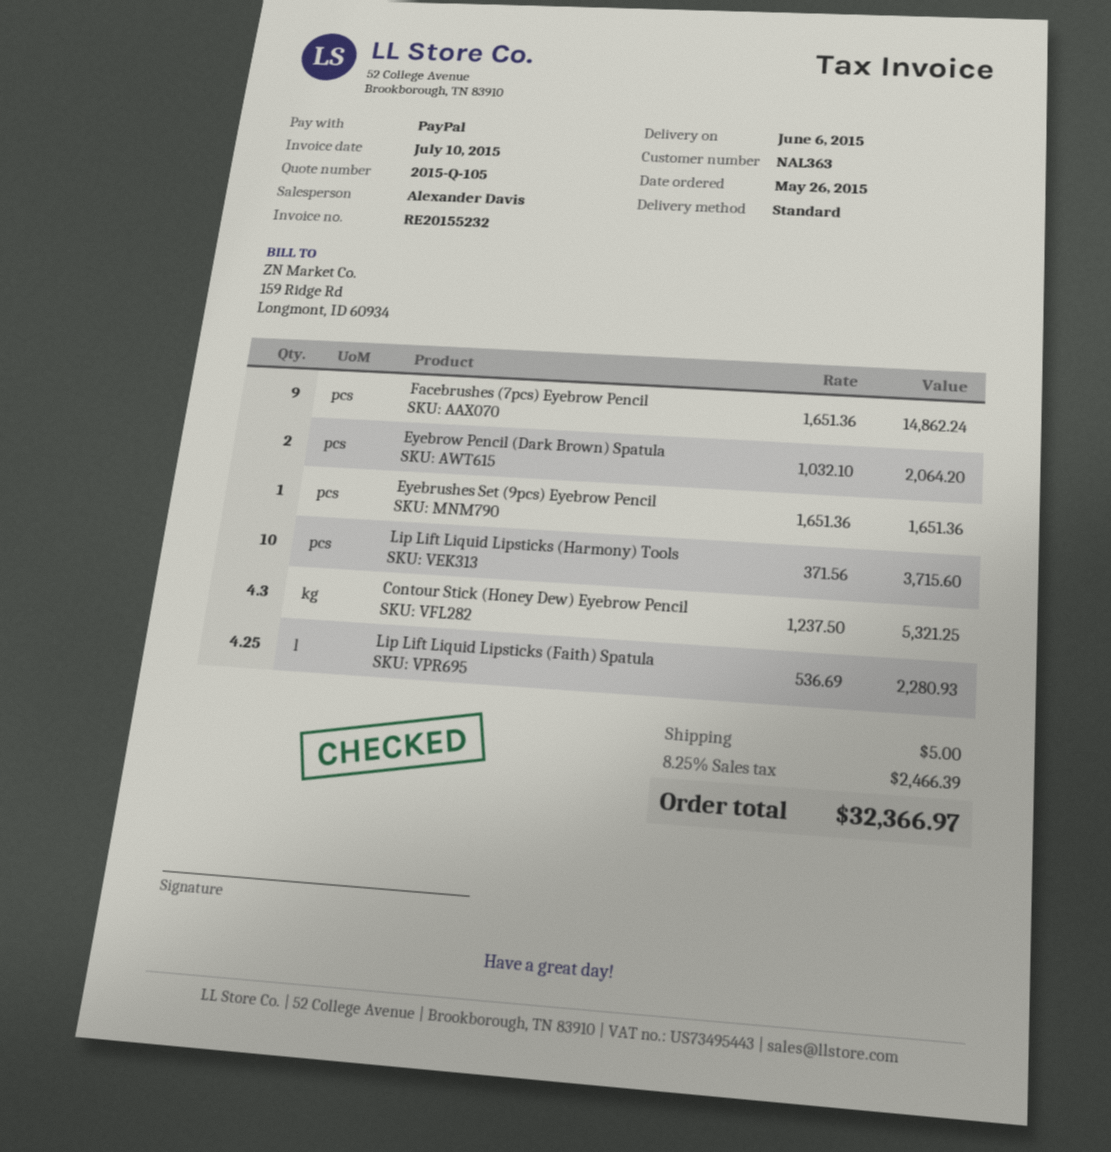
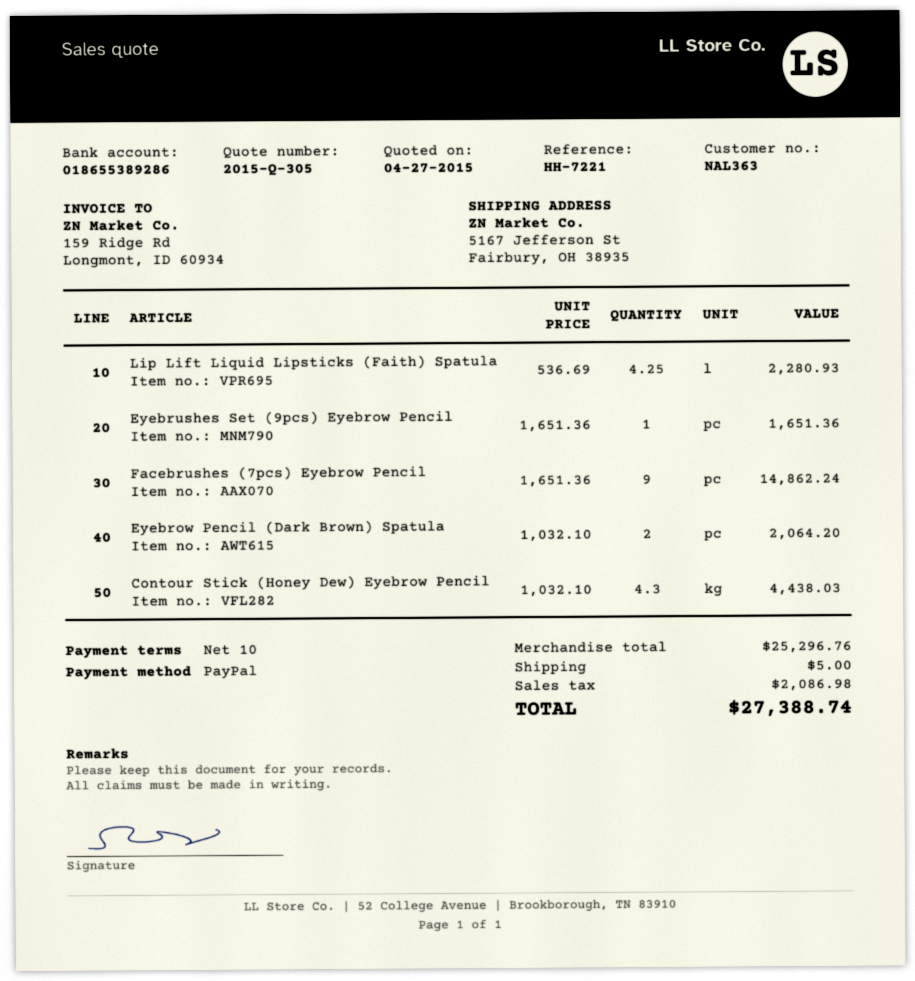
quote number: 2015-Q-105 -> 2015-Q-305
Lip Lift Liquid Lipsticks (Harmony) Tools: 10 x 371.56 = 3715.60 -> none
Contour Stick (Honey Dew) Eyebrow Pencil: 4.3 x 1237.50 = 5321.25 -> 4.3 x 1032.10 = 4438.03
tax: 2466.39 -> 2086.98
total: 32366.97 -> 27388.74

